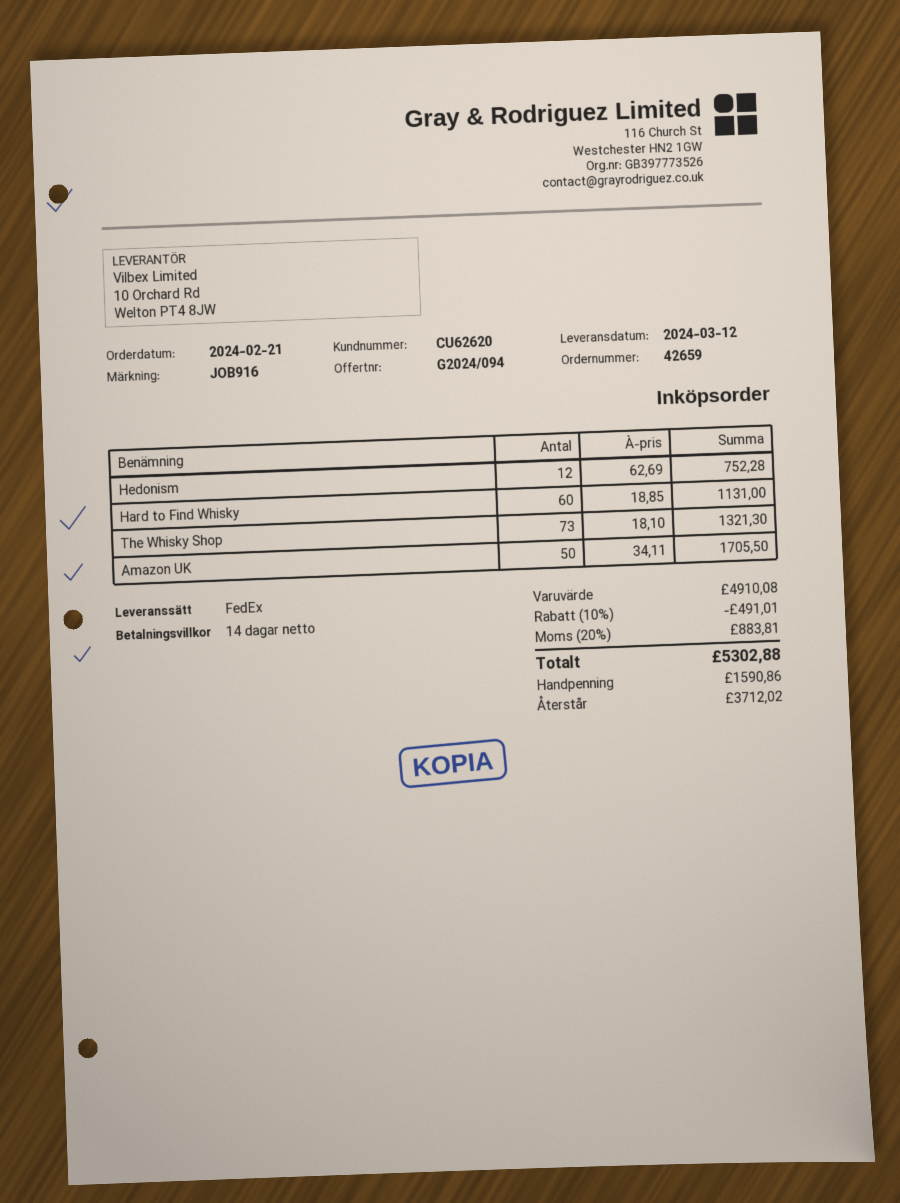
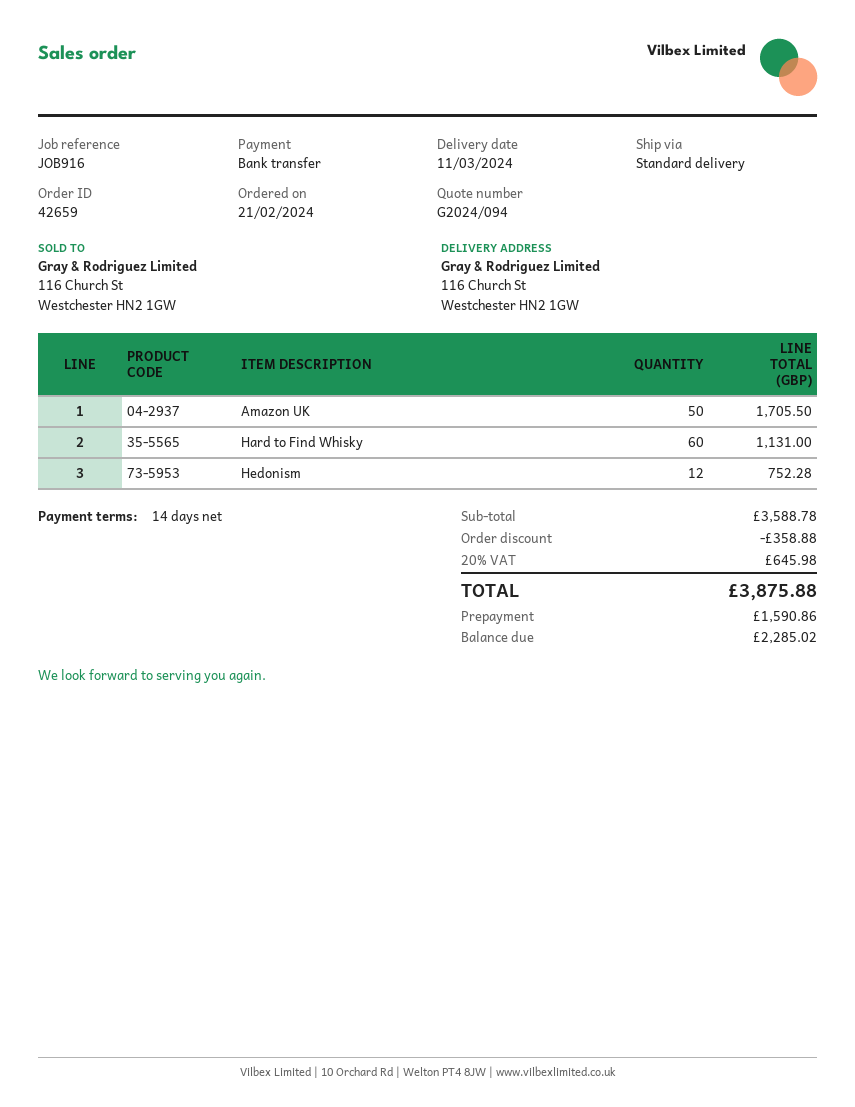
delivery date: 2024-03-12 -> 2024-03-11
shipping method: FedEx -> standard
The Whisky Shop: 73 for 1321.30 -> none
subtotal: 4910.08 -> 3588.78
discount: 491.01 -> 358.88
tax: 20% = 883.81 -> 20% = 645.98
total: 5302.88 -> 3875.88
balance: 3712.02 -> 2285.02

